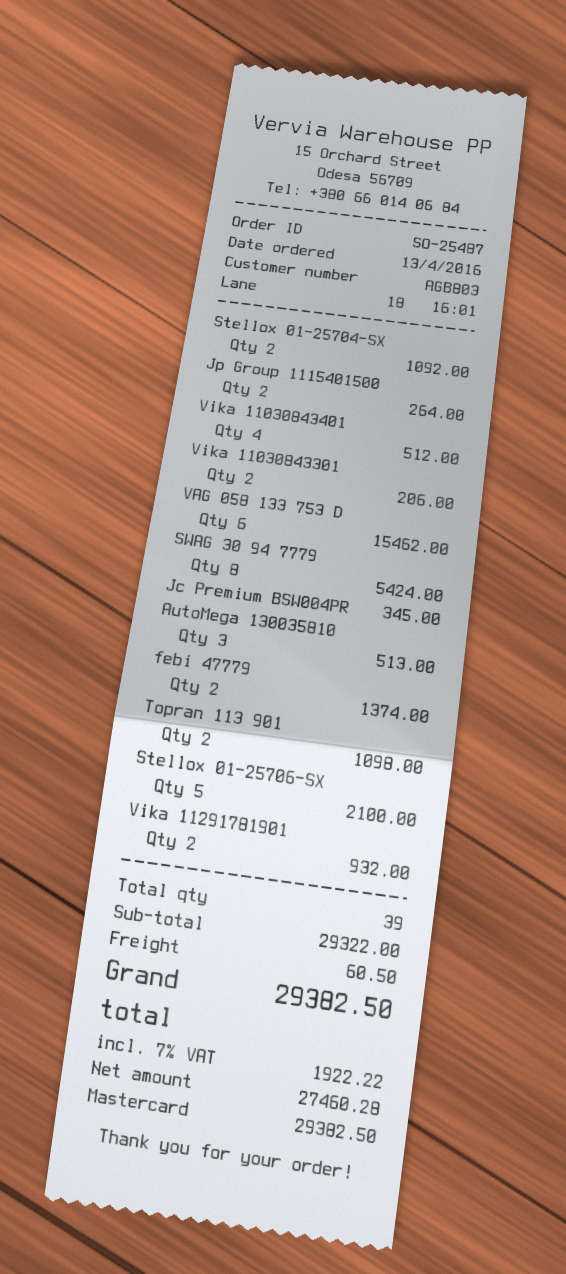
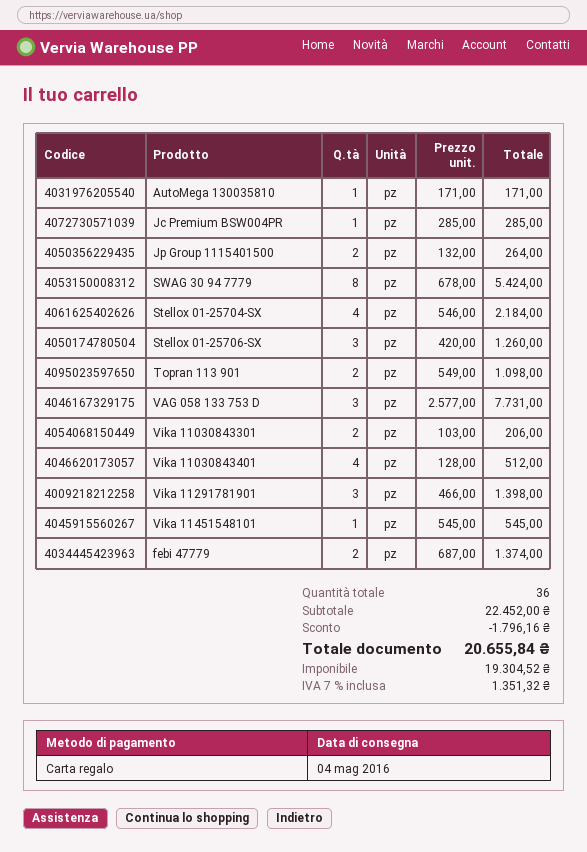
payment method: Mastercard -> gift card
Stellox 01-25704-SX: 2 for 1092.00 -> 4 for 2184.00
VAG 058 133 753 D: 6 for 15462.00 -> 3 for 7731.00
Jc Premium BSW004PR: 1 for 345.00 -> 1 for 285.00
AutoMega 130035810: 3 for 513.00 -> 1 for 171.00
Stellox 01-25706-SX: 5 for 2100.00 -> 3 for 1260.00
Vika 11291781901: 2 for 932.00 -> 3 for 1398.00
Vika 11451548101: none -> 1 for 545.00
total quantity: 39 -> 36
subtotal: 29322.00 -> 22452.00
discount: none -> 1796.16
shipping: 60.50 -> none
net: 27460.28 -> 19304.52
tax: 7% = 1922.22 -> 7% = 1351.32
total: 29382.50 -> 20655.84

